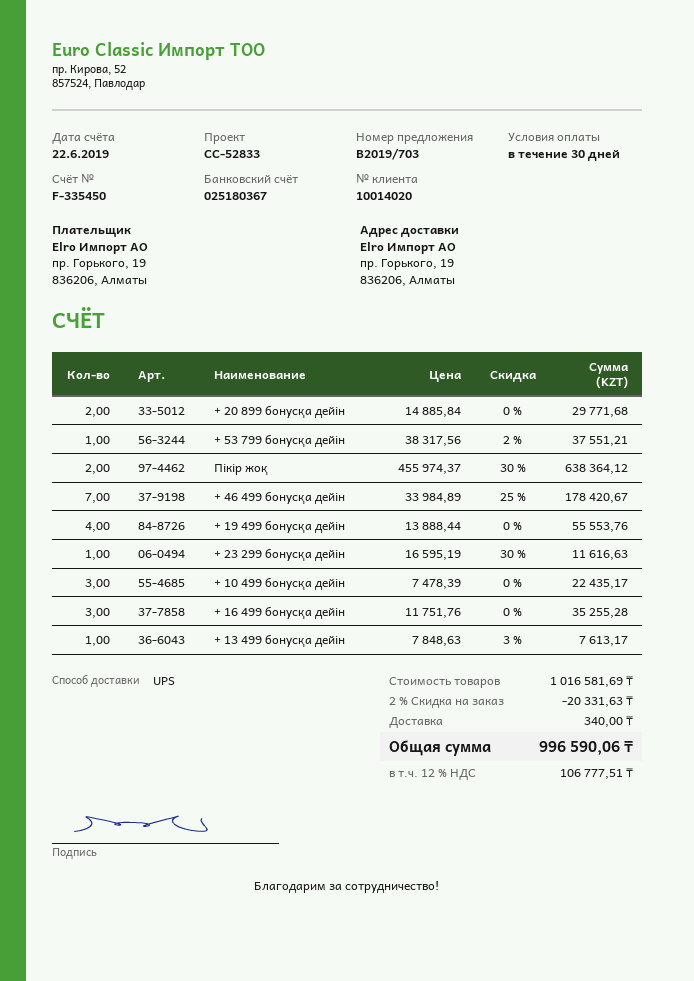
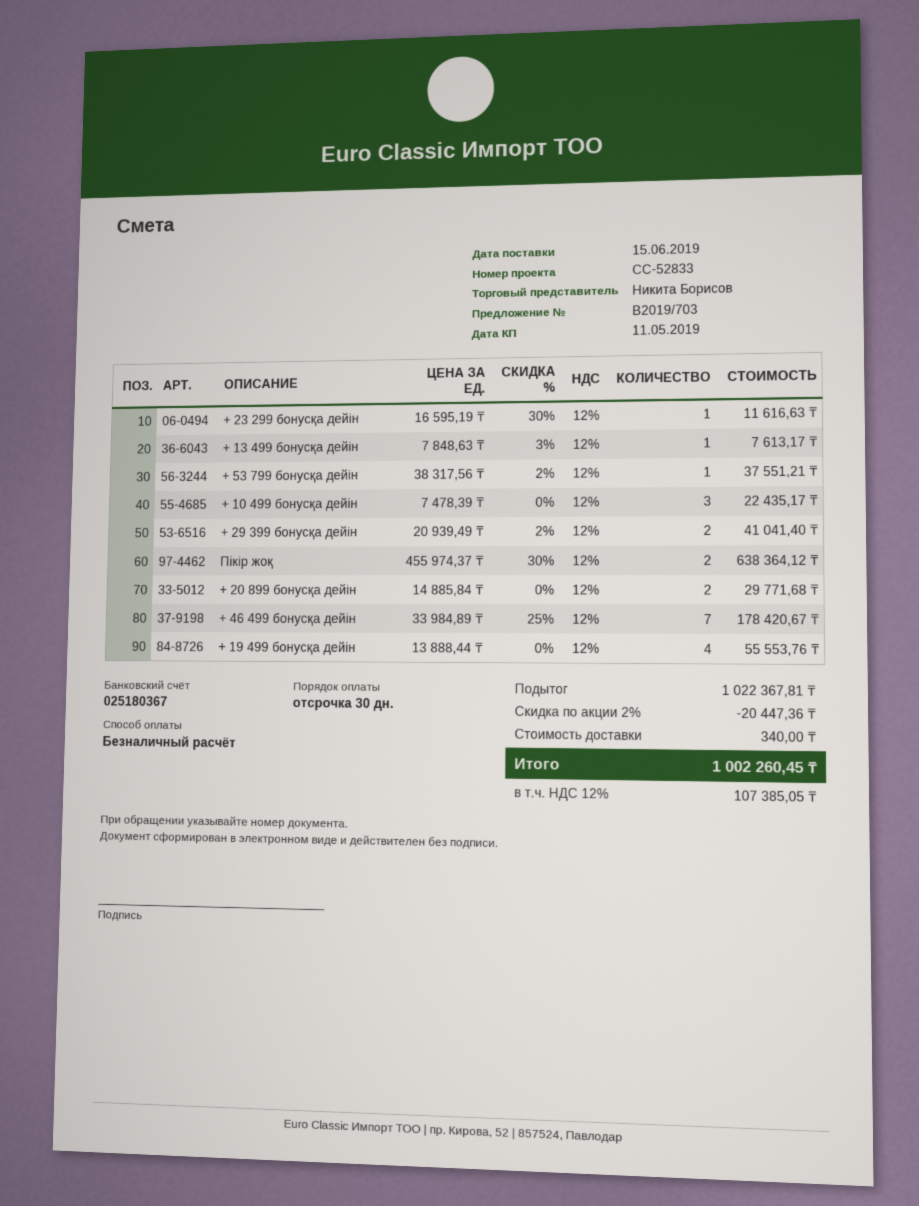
+ 16 499 бонусқа дейін: 3 x 11751.76 = 35255.28 -> none
+ 29 399 бонусқа дейін: none -> 2 x 20939.49 - 2% = 41041.40
subtotal: 1016581.69 -> 1022367.81
discount: 2% = 20331.63 -> 2% = 20447.36
tax: 12% = 106777.51 -> 12% = 107385.05
total: 996590.06 -> 1002260.45

